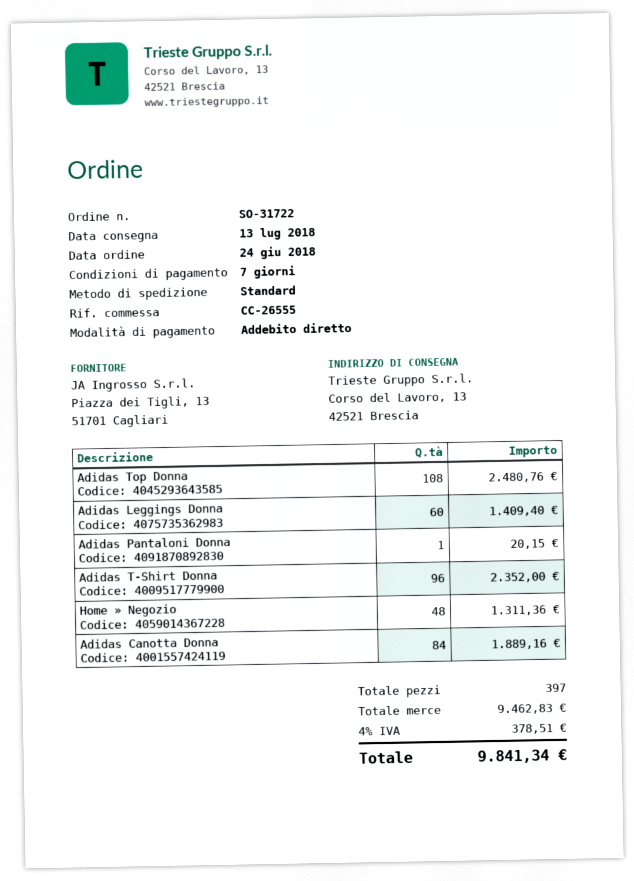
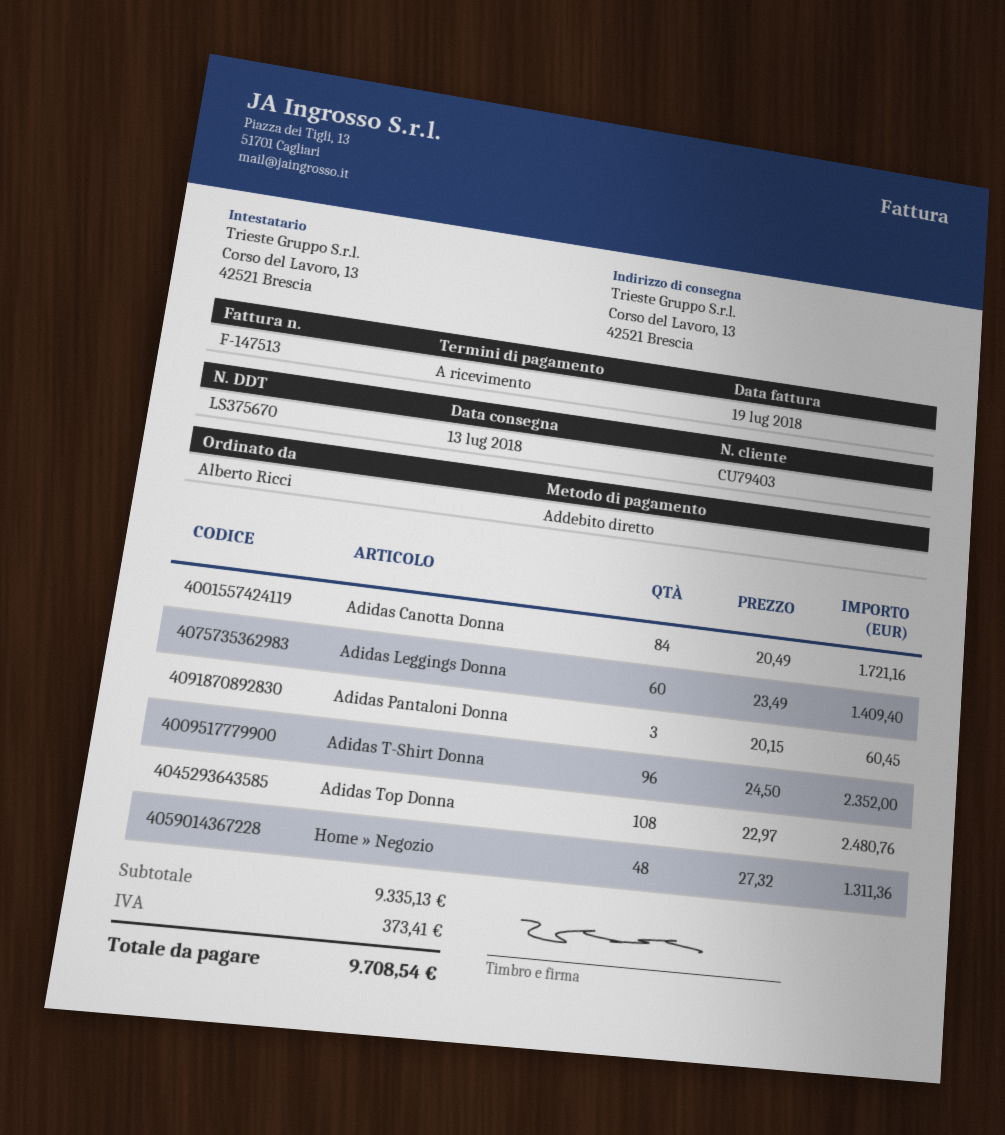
payment terms: 7 days -> on receipt
Adidas Pantaloni Donna: 1 for 20.15 -> 3 for 60.45
Adidas Canotta Donna: 84 for 1889.16 -> 84 for 1721.16
subtotal: 9462.83 -> 9335.13
tax: 378.51 -> 373.41
total: 9841.34 -> 9708.54

